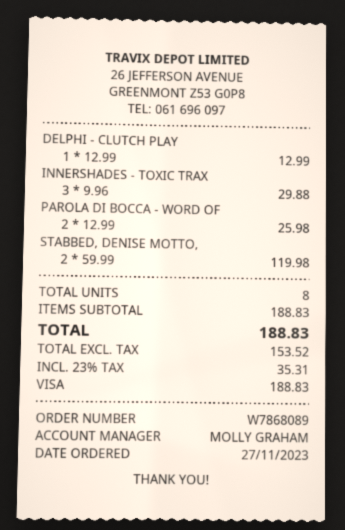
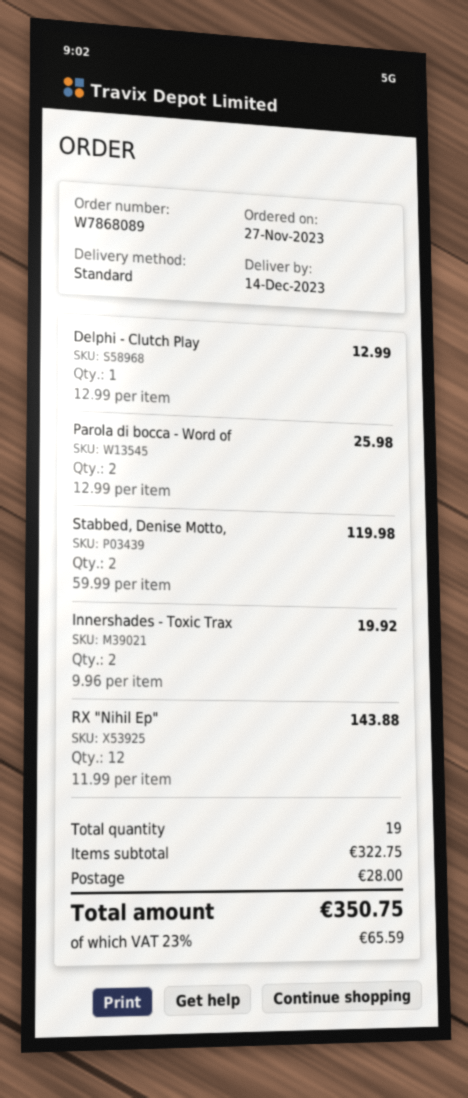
INNERSHADES - TOXIC TRAX: 3 x 9.96 = 29.88 -> 2 x 9.96 = 19.92
RX "Nihil Ep": none -> 12 x 11.99 = 143.88
total quantity: 8 -> 19
subtotal: 188.83 -> 322.75
shipping: none -> 28.00
tax: 23% = 35.31 -> 23% = 65.59
total: 188.83 -> 350.75

